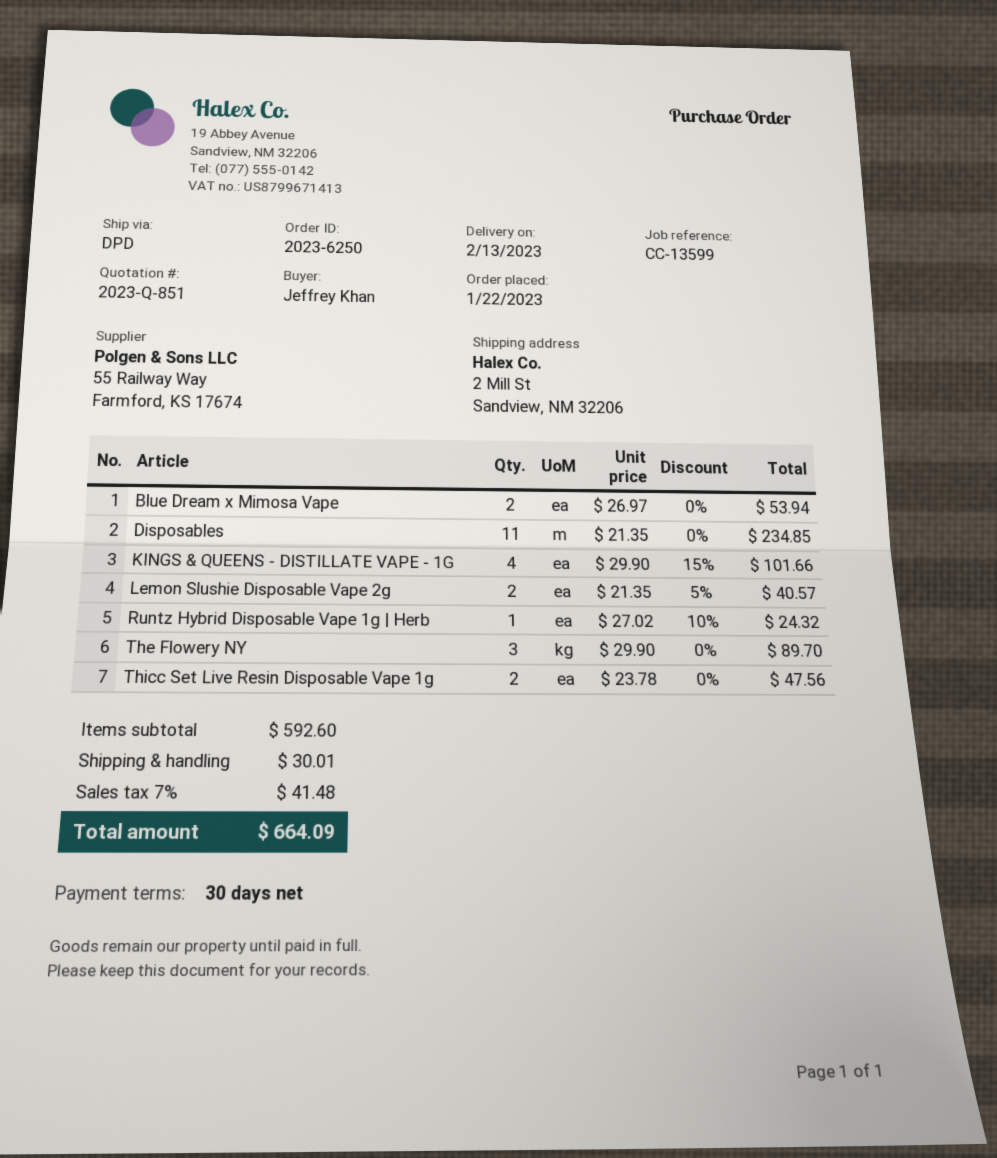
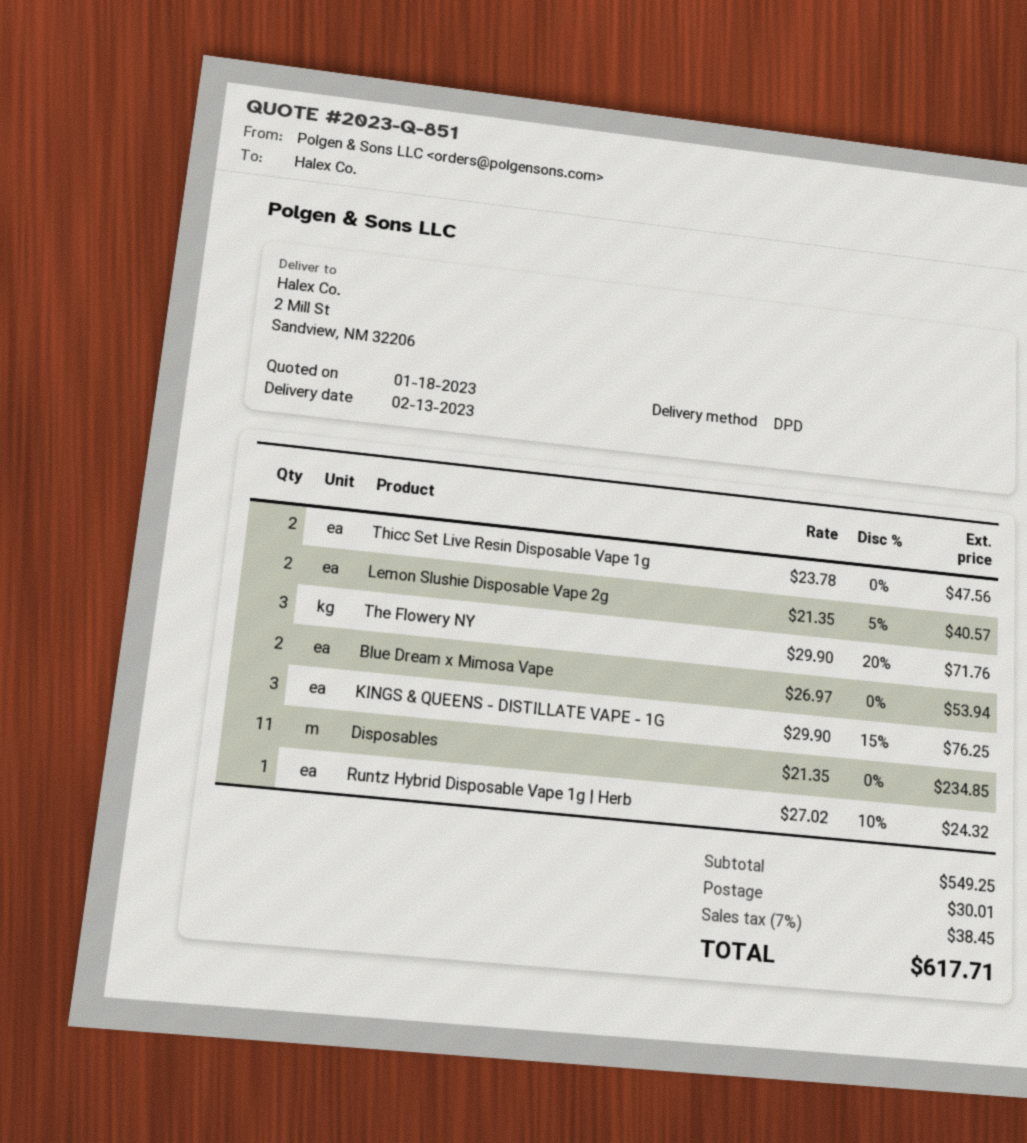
KINGS & QUEENS - DISTILLATE VAPE - 1G: 4 x 29.90 - 15% = 101.66 -> 3 x 29.90 - 15% = 76.25
The Flowery NY: 3 x 29.90 = 89.70 -> 3 x 29.90 - 20% = 71.76
subtotal: 592.60 -> 549.25
tax: 7% = 41.48 -> 7% = 38.45
total: 664.09 -> 617.71

